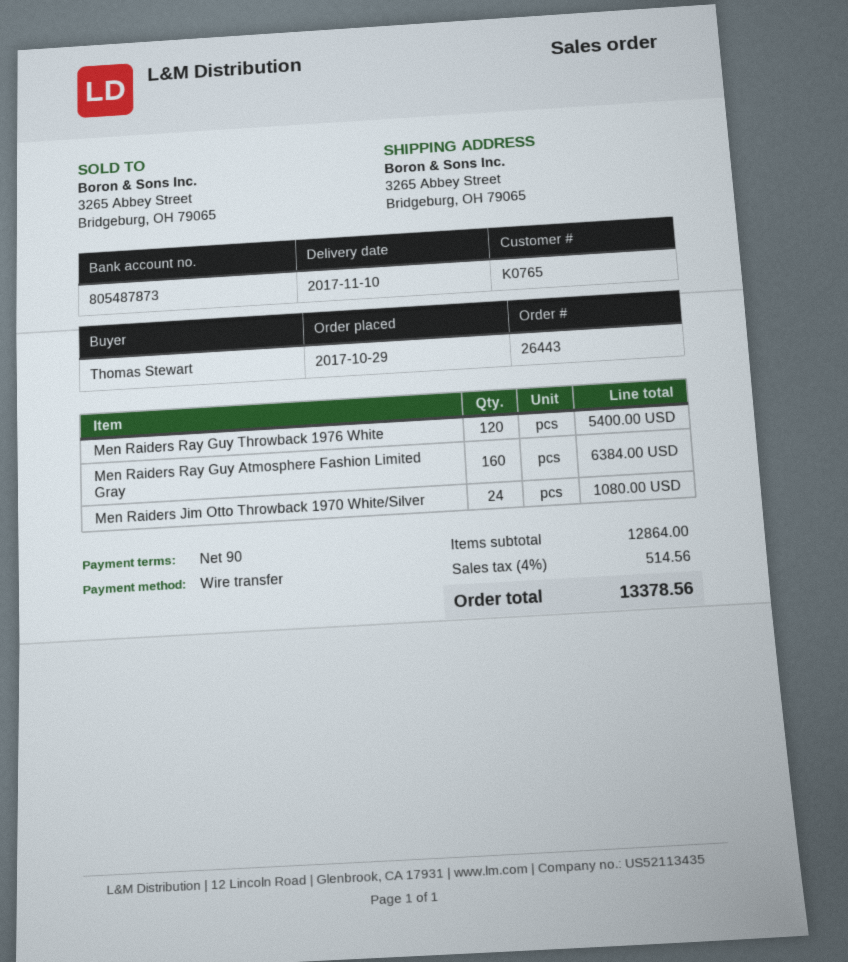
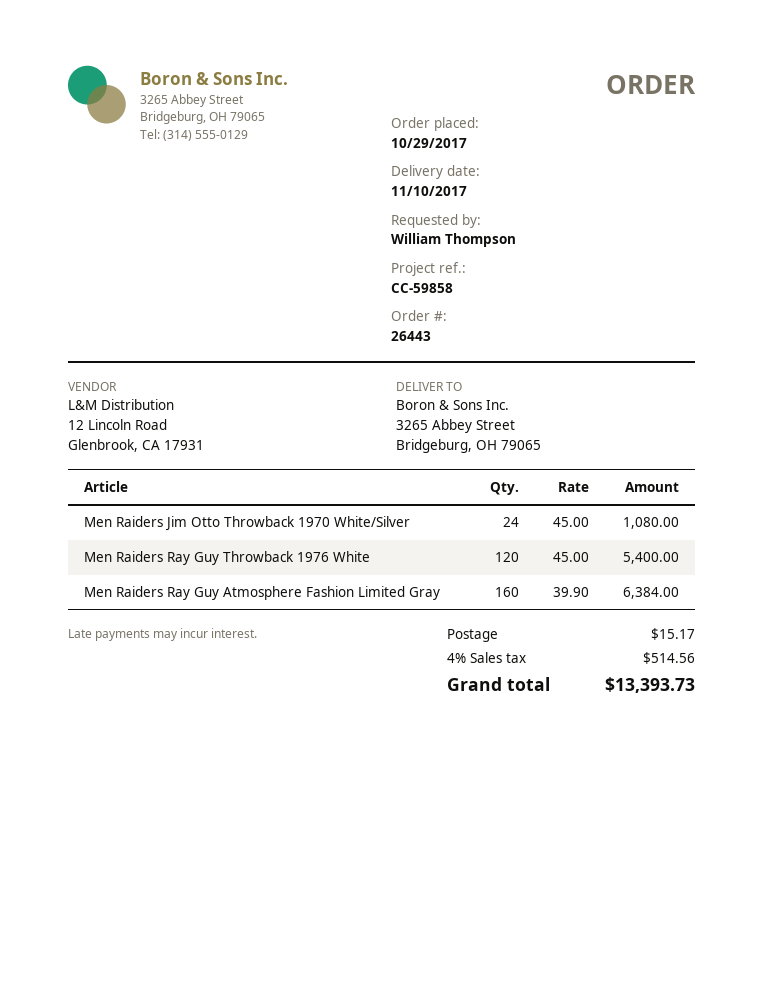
ordered by: Thomas Stewart -> William Thompson
shipping: none -> 15.17
total: 13378.56 -> 13393.73

